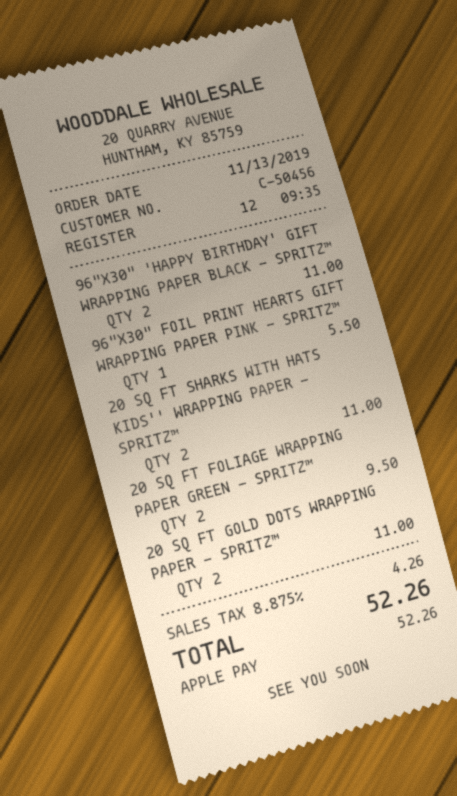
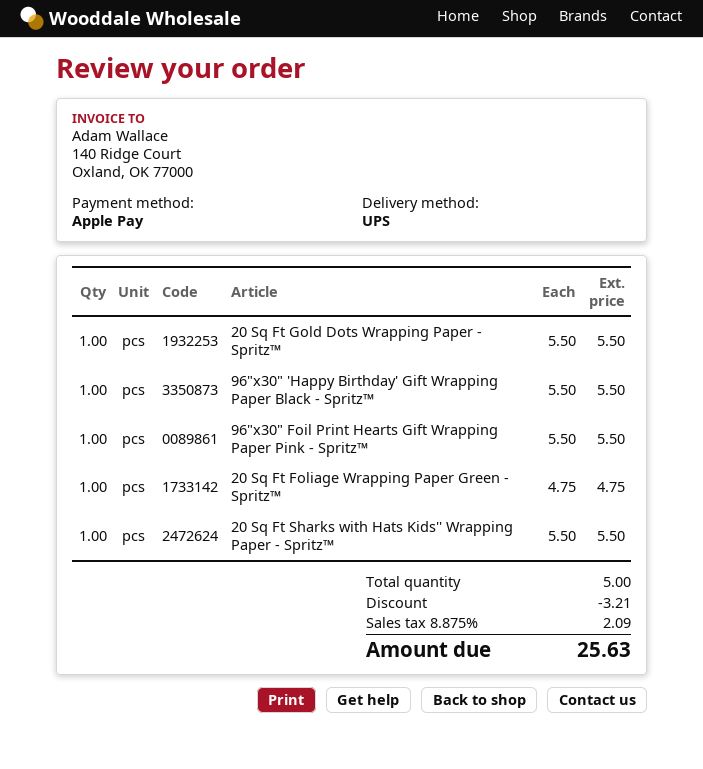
96"X30" 'HAPPY BIRTHDAY' GIFT WRAPPING PAPER BLACK - SPRITZ™: 2 for 11.00 -> 1 for 5.50
20 SQ FT SHARKS WITH HATS KIDS'' WRAPPING PAPER - SPRITZ™: 2 for 11.00 -> 1 for 5.50
20 SQ FT FOLIAGE WRAPPING PAPER GREEN - SPRITZ™: 2 for 9.50 -> 1 for 4.75
20 SQ FT GOLD DOTS WRAPPING PAPER - SPRITZ™: 2 for 11.00 -> 1 for 5.50
discount: none -> 3.21
tax: 8.875% = 4.26 -> 8.875% = 2.09
total: 52.26 -> 25.63

